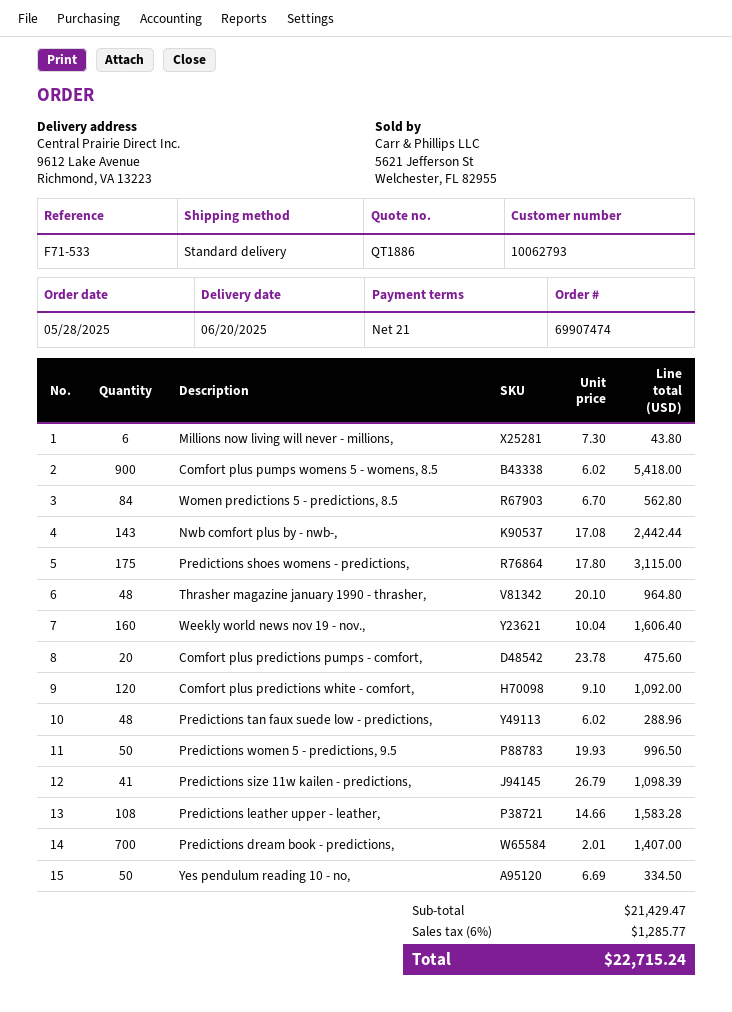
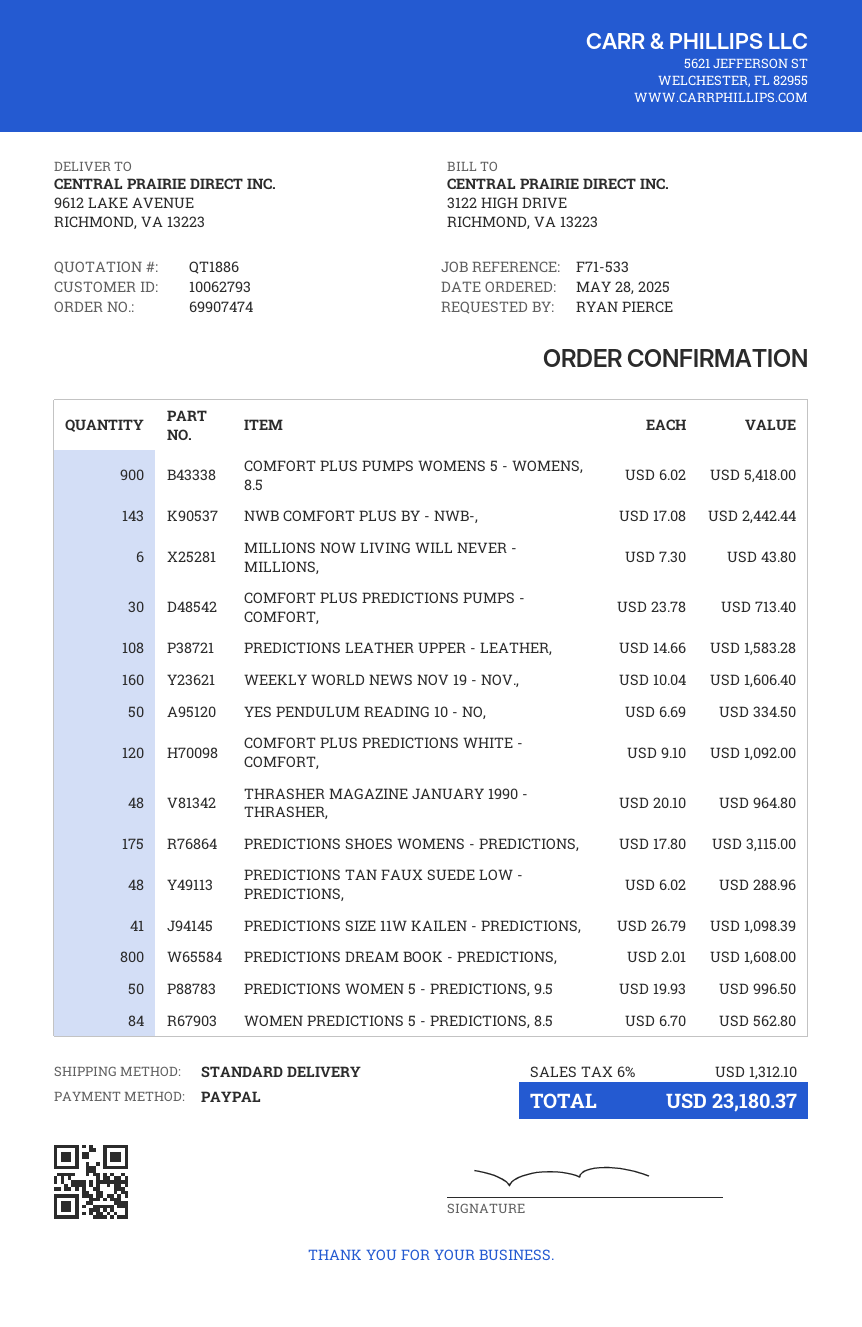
Comfort plus predictions pumps - comfort,: 20 x 23.78 = 475.60 -> 30 x 23.78 = 713.40
Predictions dream book - predictions,: 700 x 2.01 = 1407.00 -> 800 x 2.01 = 1608.00
tax: 6% = 1285.77 -> 6% = 1312.10
total: 22715.24 -> 23180.37

